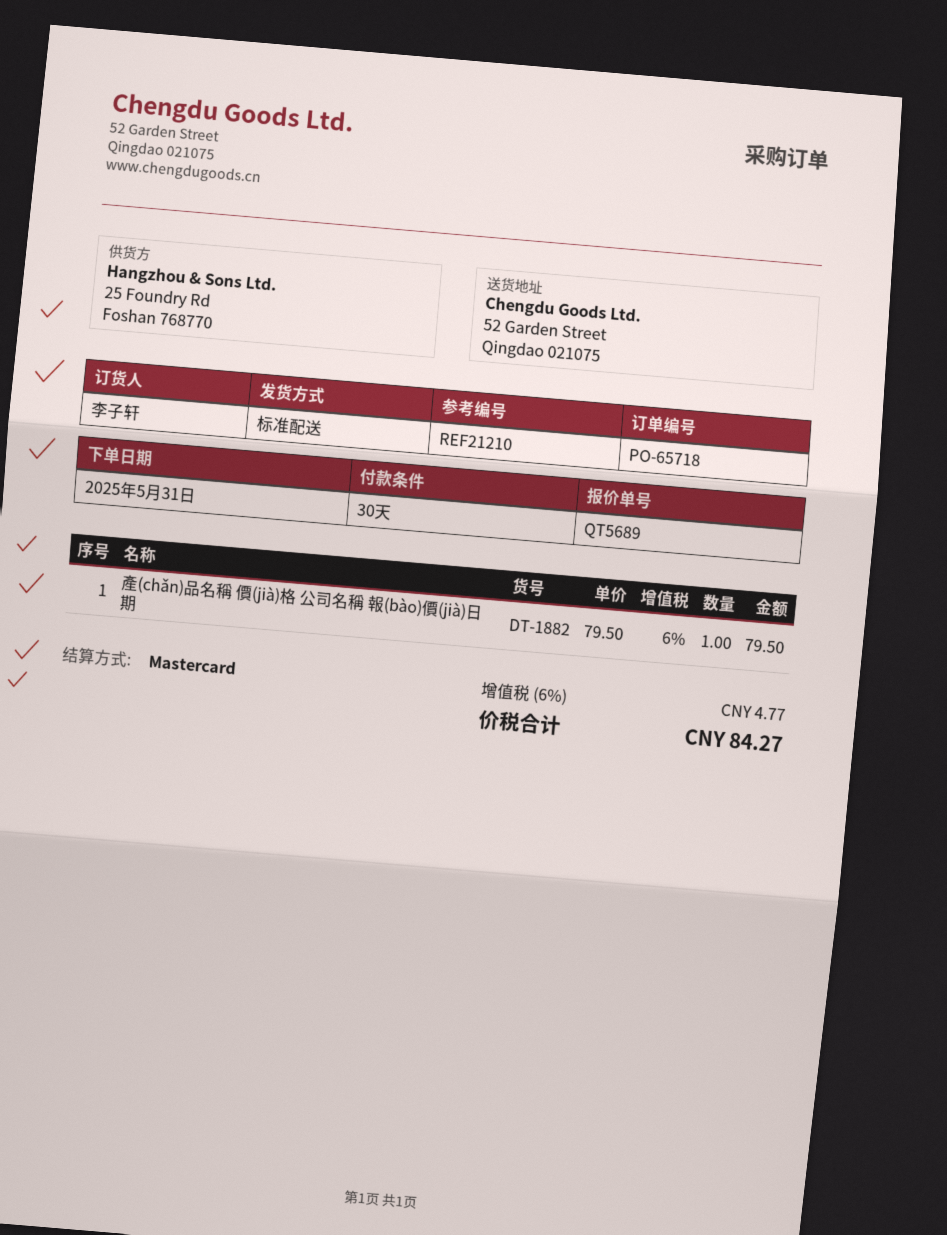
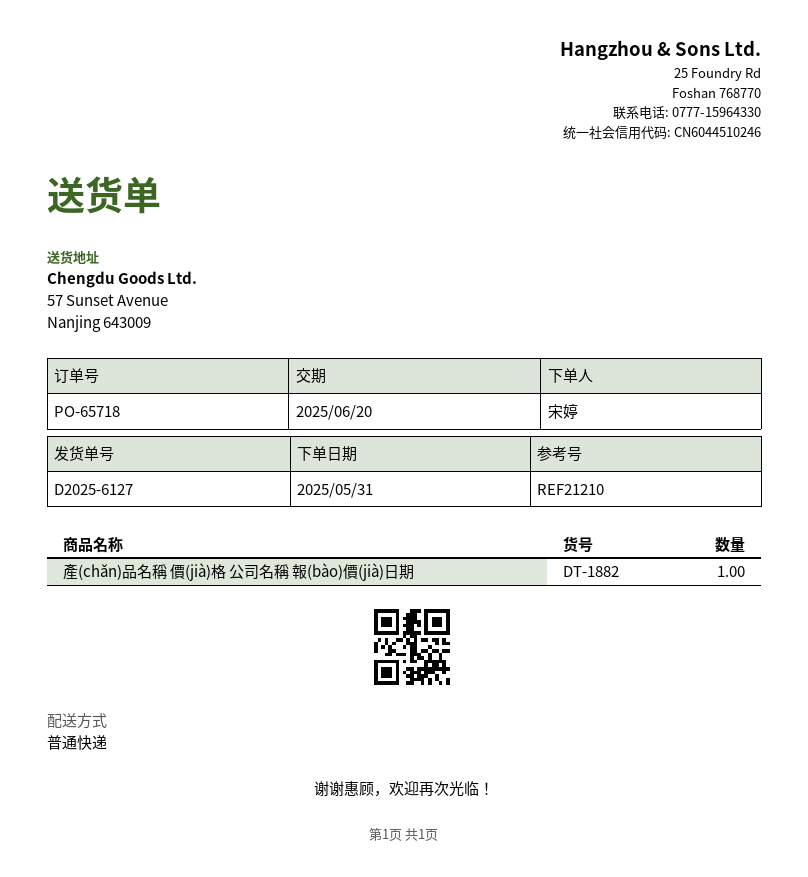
ordered by: 李子轩 -> 宋婷
ship to: 52 Garden Street, Qingdao 021075 -> 57 Sunset Avenue, Nanjing 643009

